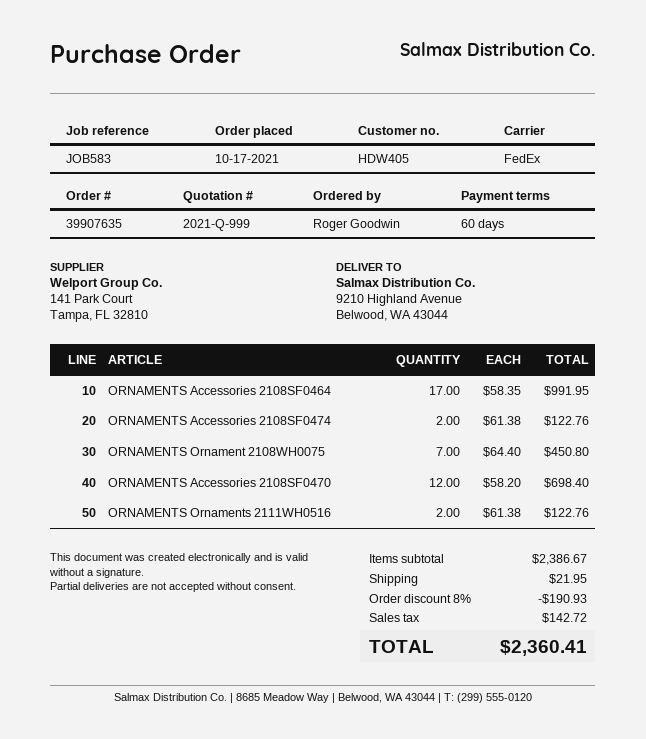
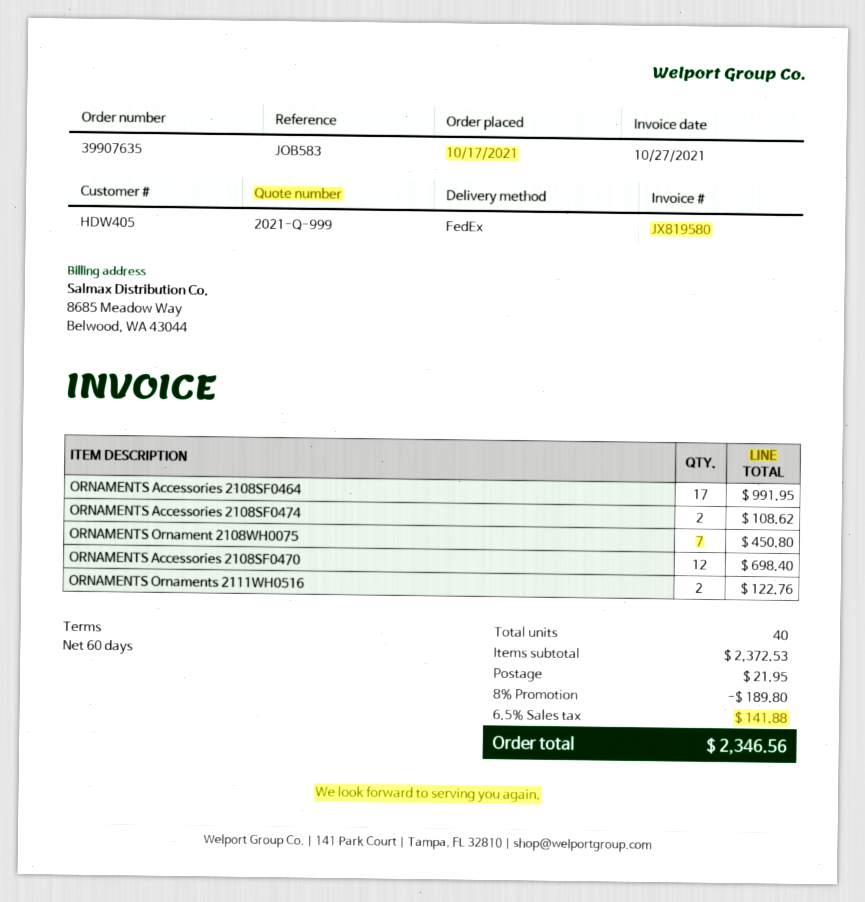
ORNAMENTS Accessories 2108SF0474: 2 for 122.76 -> 2 for 108.62
subtotal: 2386.67 -> 2372.53
discount: 8% = 190.93 -> 8% = 189.80
tax: 142.72 -> 141.88
total: 2360.41 -> 2346.56

